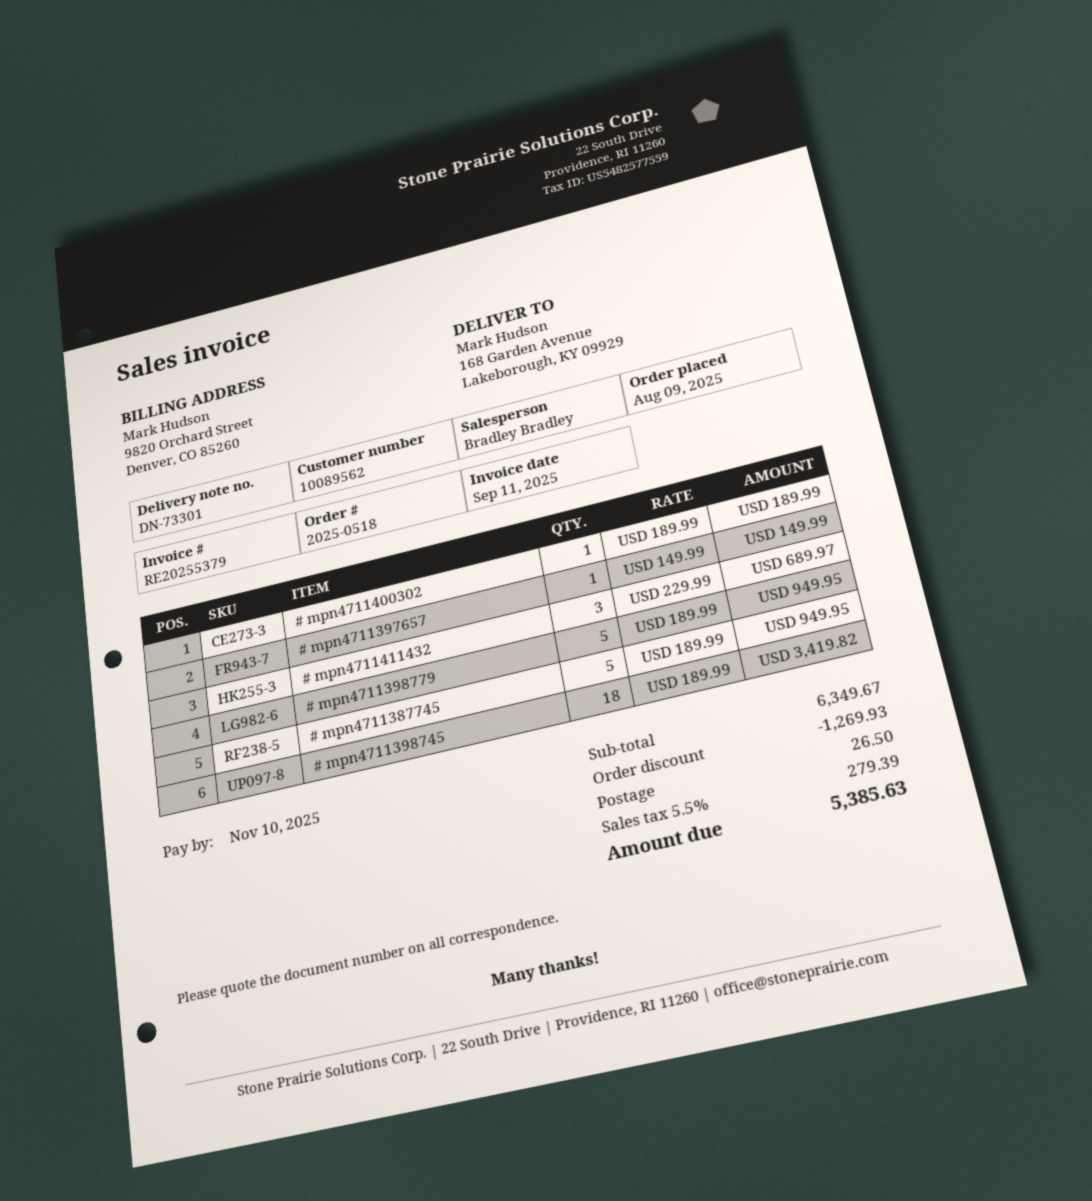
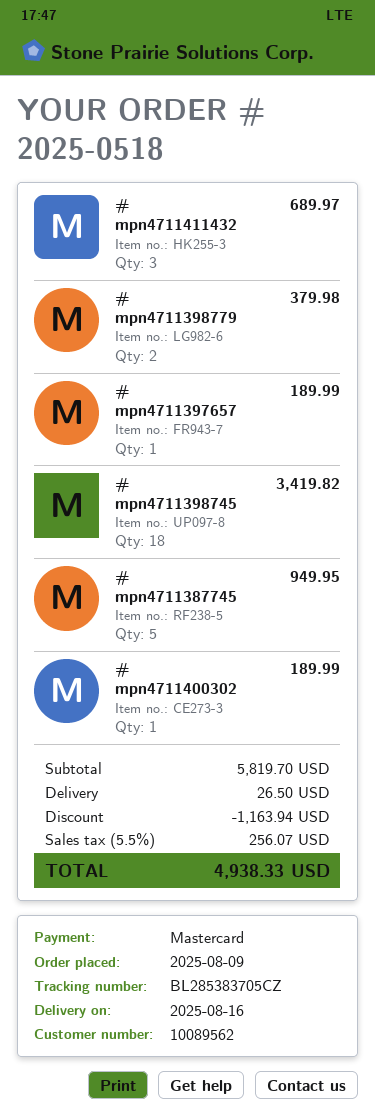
# mpn4711397657: 1 for 149.99 -> 1 for 189.99
# mpn4711398779: 5 for 949.95 -> 2 for 379.98
subtotal: 6349.67 -> 5819.70
discount: 1269.93 -> 1163.94
tax: 5.5% = 279.39 -> 5.5% = 256.07
total: 5385.63 -> 4938.33

